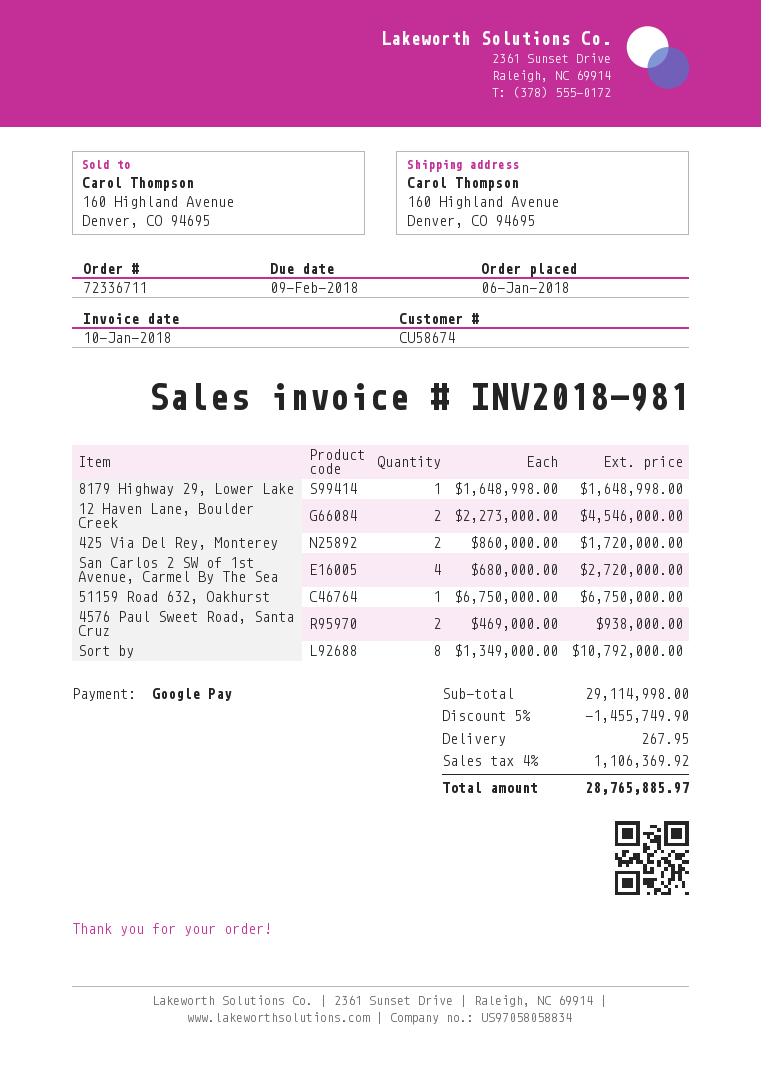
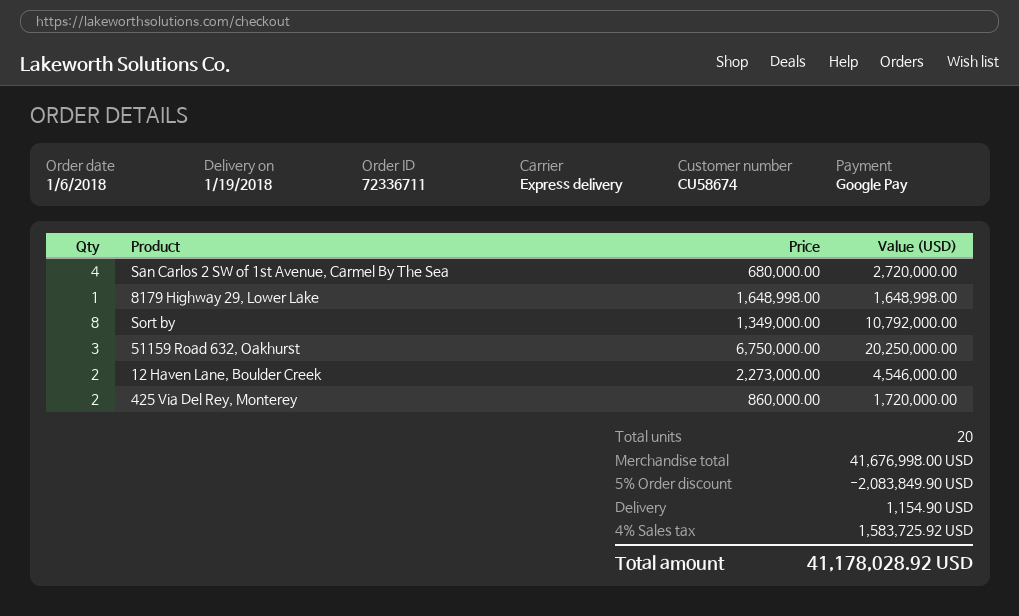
51159 Road 632, Oakhurst: 1 x 6750000.00 = 6750000.00 -> 3 x 6750000.00 = 20250000.00
4576 Paul Sweet Road, Santa Cruz: 2 x 469000.00 = 938000.00 -> none
subtotal: 29114998.00 -> 41676998.00
discount: 5% = 1455749.90 -> 5% = 2083849.90
shipping: 267.95 -> 1154.90
tax: 4% = 1106369.92 -> 4% = 1583725.92
total: 28765885.97 -> 41178028.92

